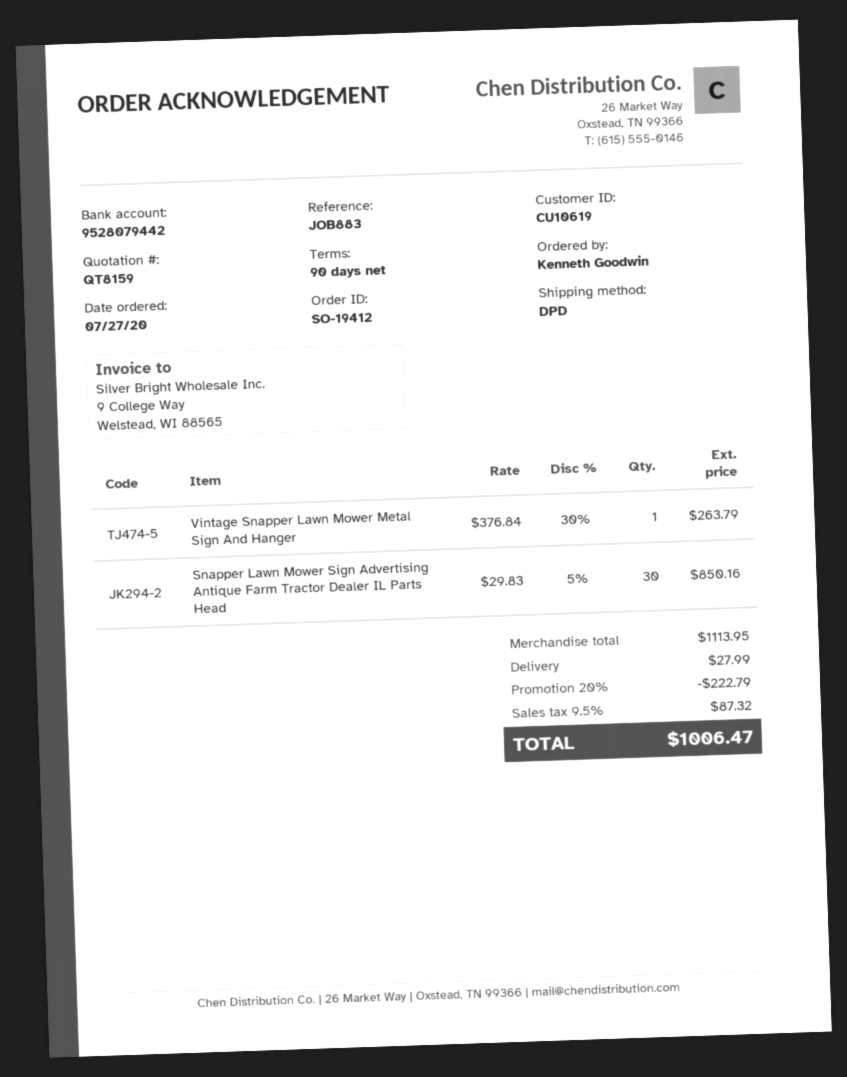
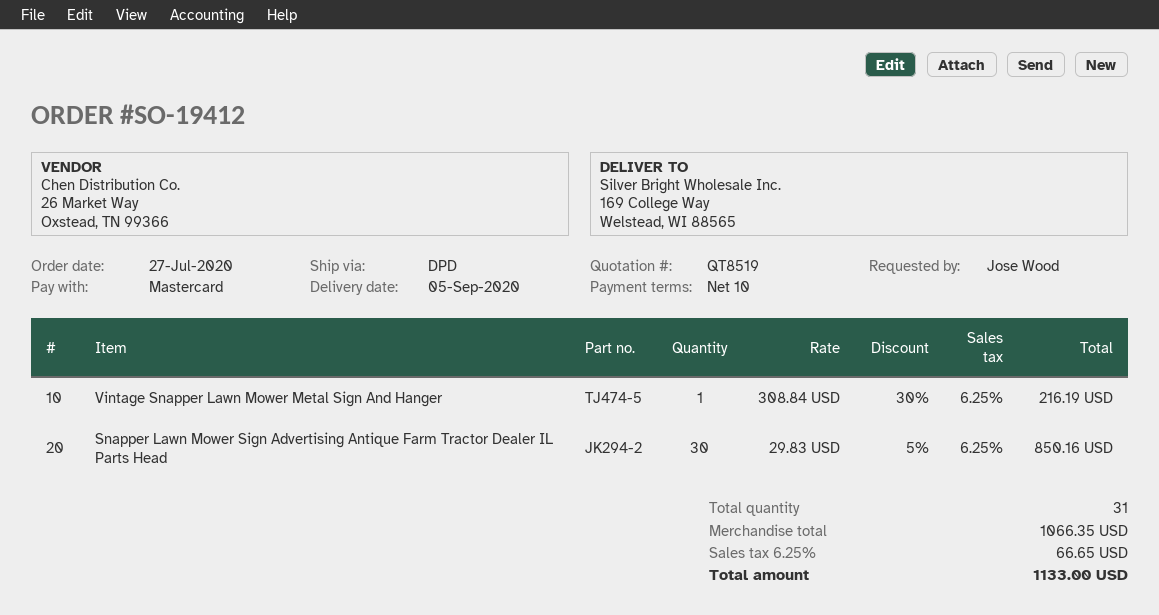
quote number: QT8159 -> QT8519
payment terms: 90 days -> 10 days
ordered by: Kenneth Goodwin -> Jose Wood
Vintage Snapper Lawn Mower Metal Sign And Hanger: 1 x 376.84 - 30% = 263.79 -> 1 x 308.84 - 30% = 216.19
subtotal: 1113.95 -> 1066.35
discount: 20% = 222.79 -> none
shipping: 27.99 -> none
tax: 9.5% = 87.32 -> 6.25% = 66.65
total: 1006.47 -> 1133.00

